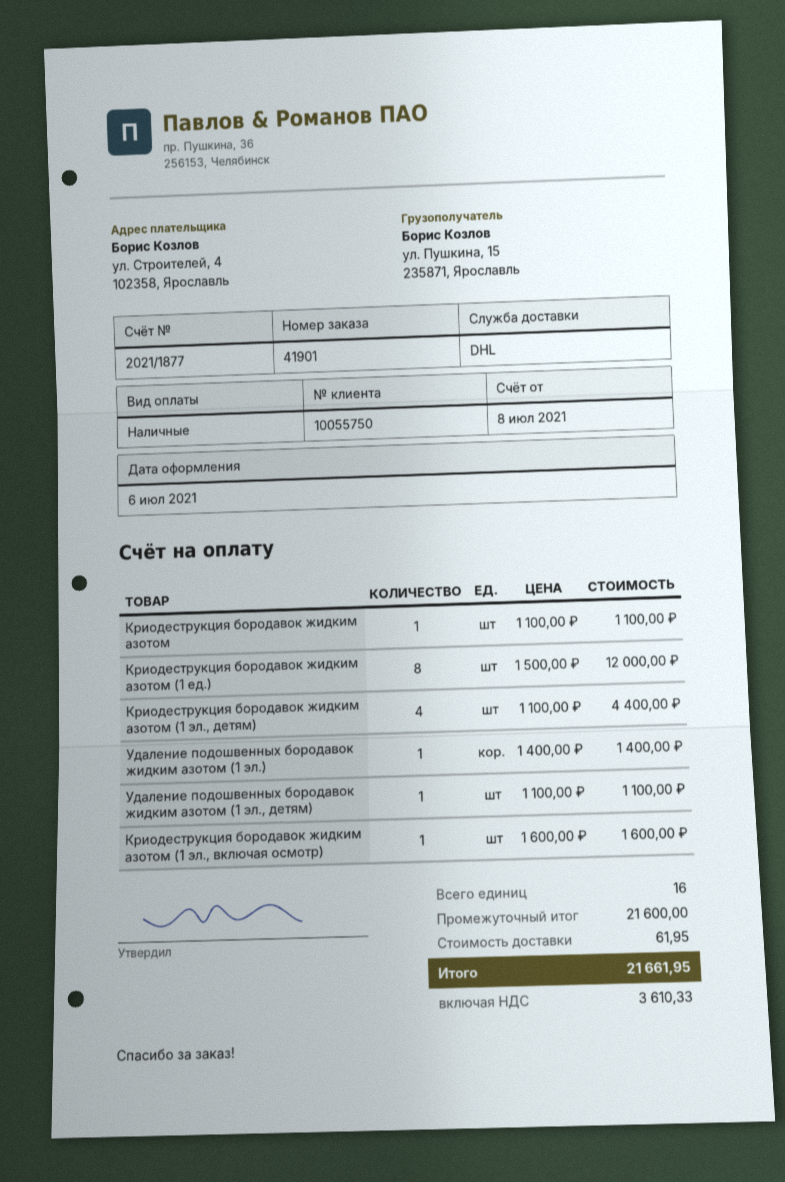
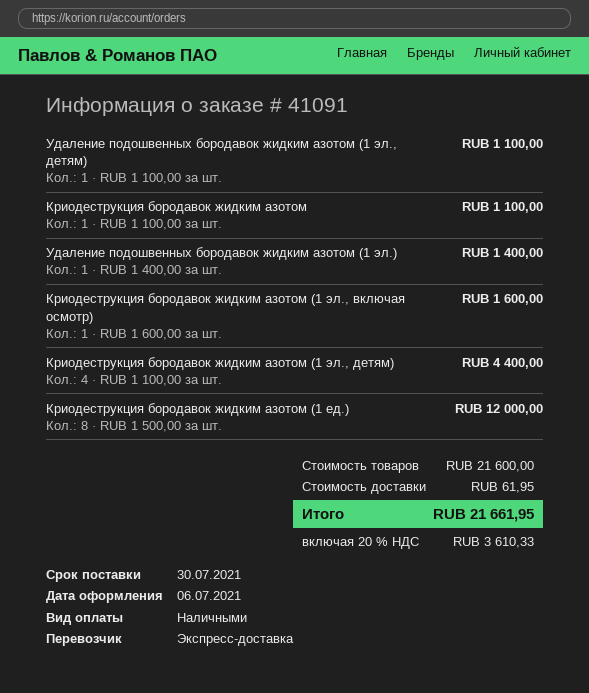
order number: 41901 -> 41091
shipping method: DHL -> express

